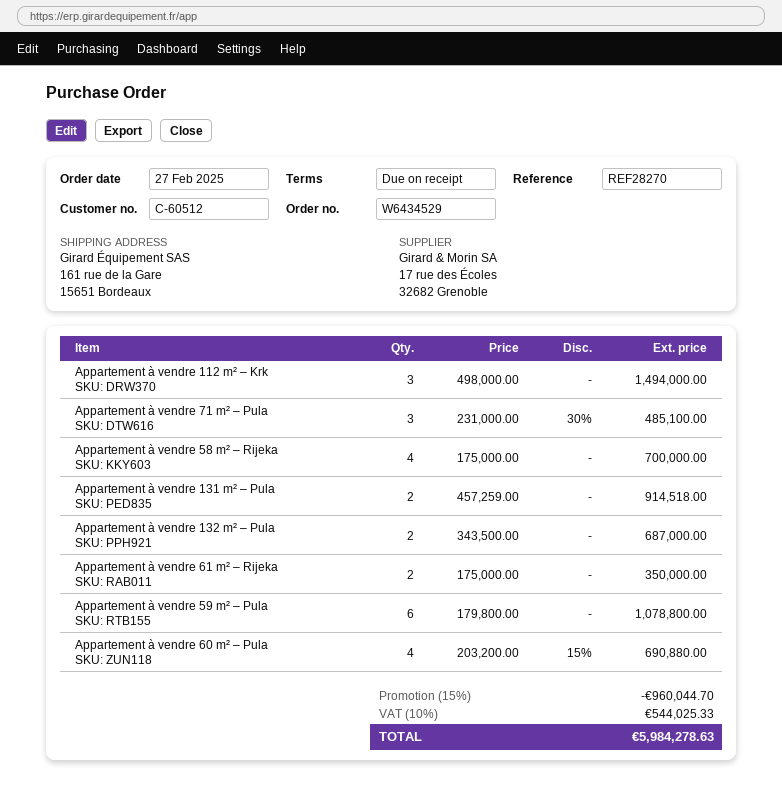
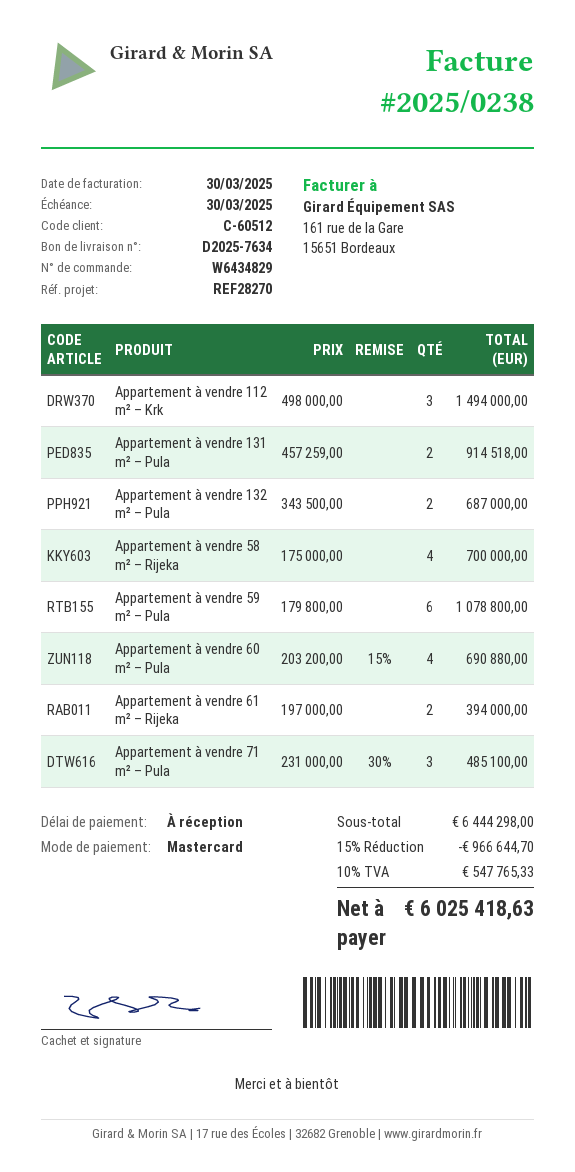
order number: W6434529 -> W6434829
Appartement à vendre 61 m² – Rijeka: 2 x 175000.00 = 350000.00 -> 2 x 197000.00 = 394000.00
discount: 15% = 960044.70 -> 15% = 966644.70
tax: 10% = 544025.33 -> 10% = 547765.33
total: 5984278.63 -> 6025418.63

